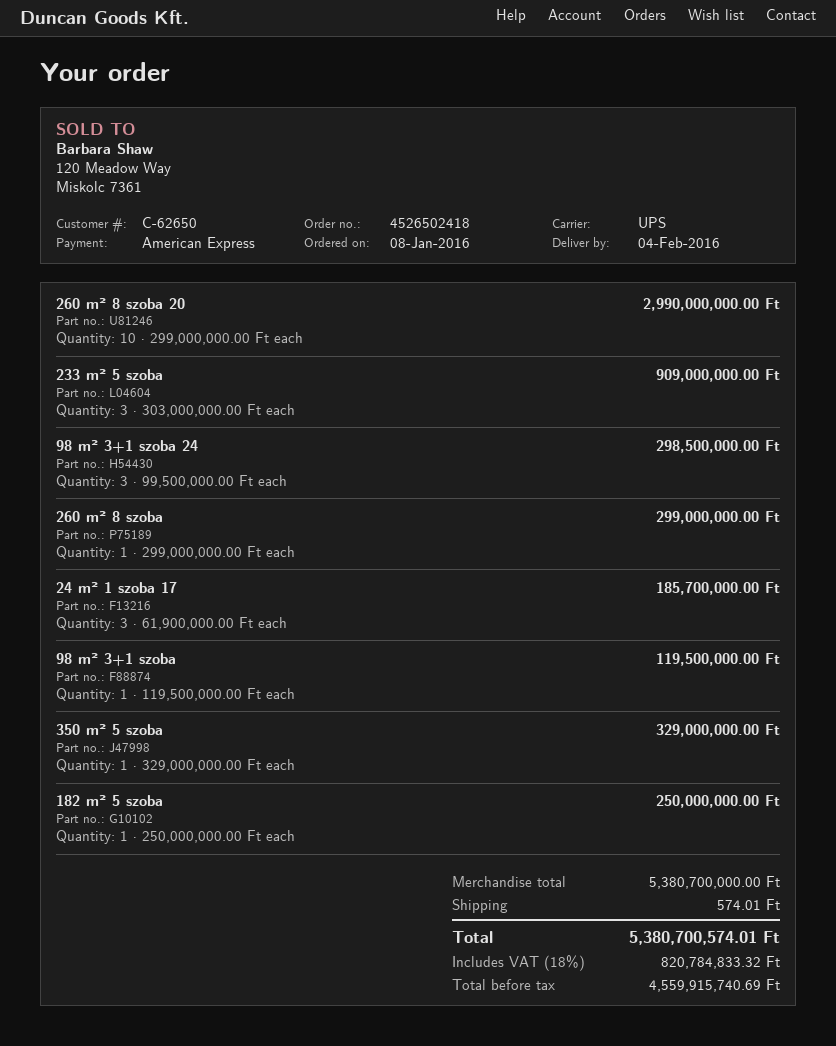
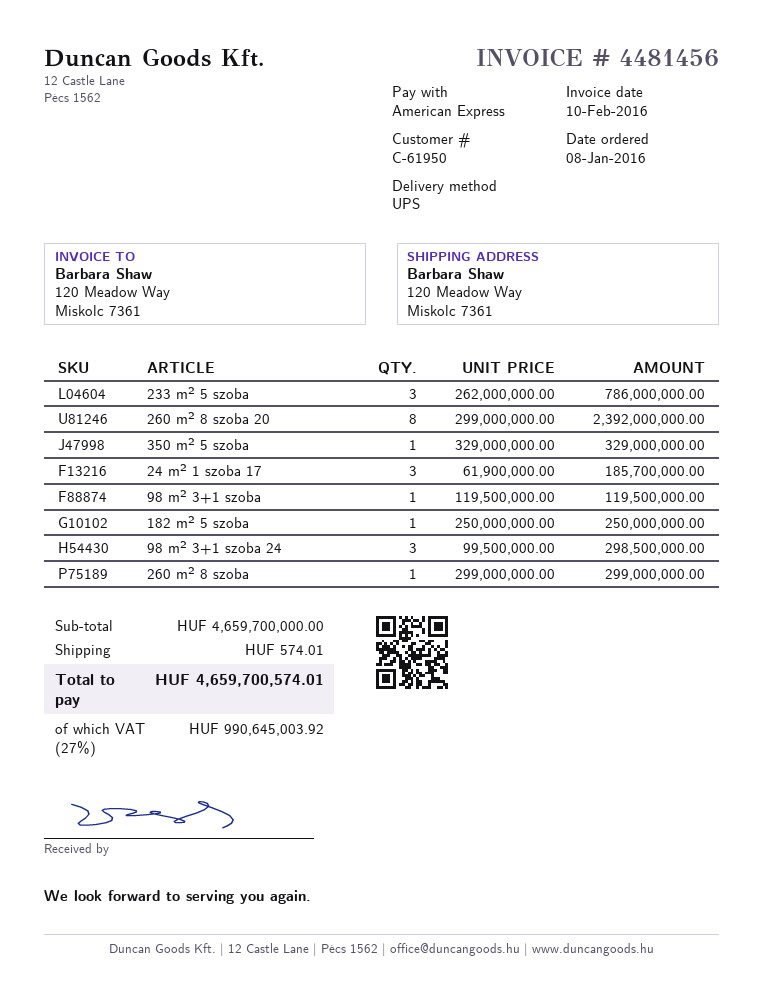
customer number: C-62650 -> C-61950
260 m² 8 szoba 20: 10 x 299000000.00 = 2990000000.00 -> 8 x 299000000.00 = 2392000000.00
233 m² 5 szoba: 3 x 303000000.00 = 909000000.00 -> 3 x 262000000.00 = 786000000.00
subtotal: 5380700000.00 -> 4659700000.00
tax: 18% = 820784833.32 -> 27% = 990645003.92
total: 5380700574.01 -> 4659700574.01

